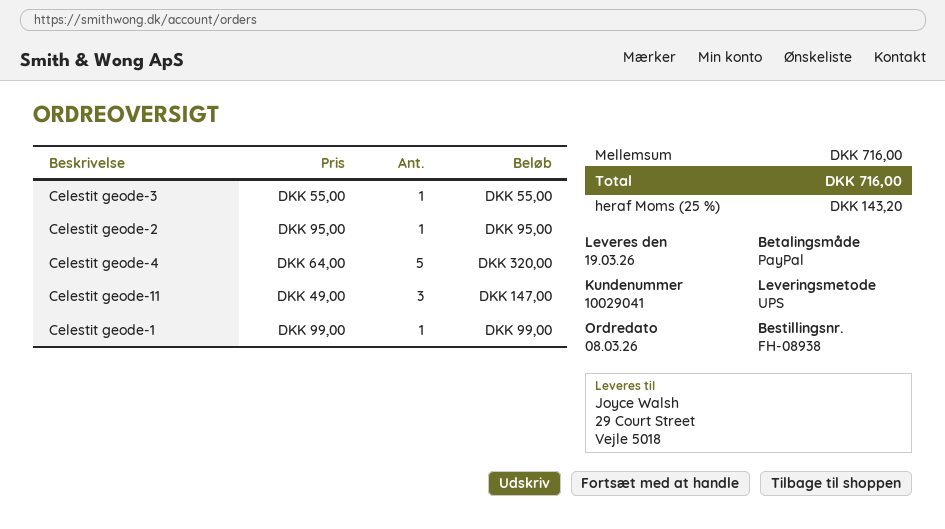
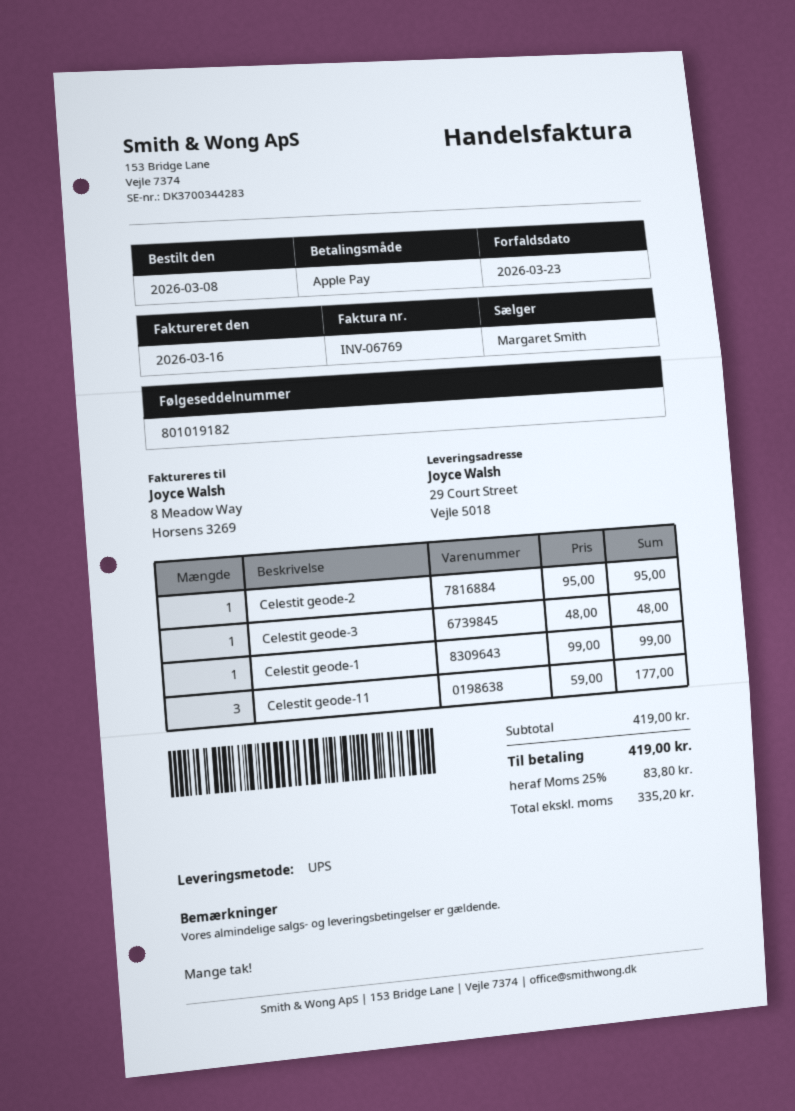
payment method: PayPal -> Apple Pay
Celestit geode-3: 1 x 55.00 = 55.00 -> 1 x 48.00 = 48.00
Celestit geode-4: 5 x 64.00 = 320.00 -> none
Celestit geode-11: 3 x 49.00 = 147.00 -> 3 x 59.00 = 177.00
subtotal: 716.00 -> 419.00
tax: 25% = 143.20 -> 25% = 83.80
total: 716.00 -> 419.00

